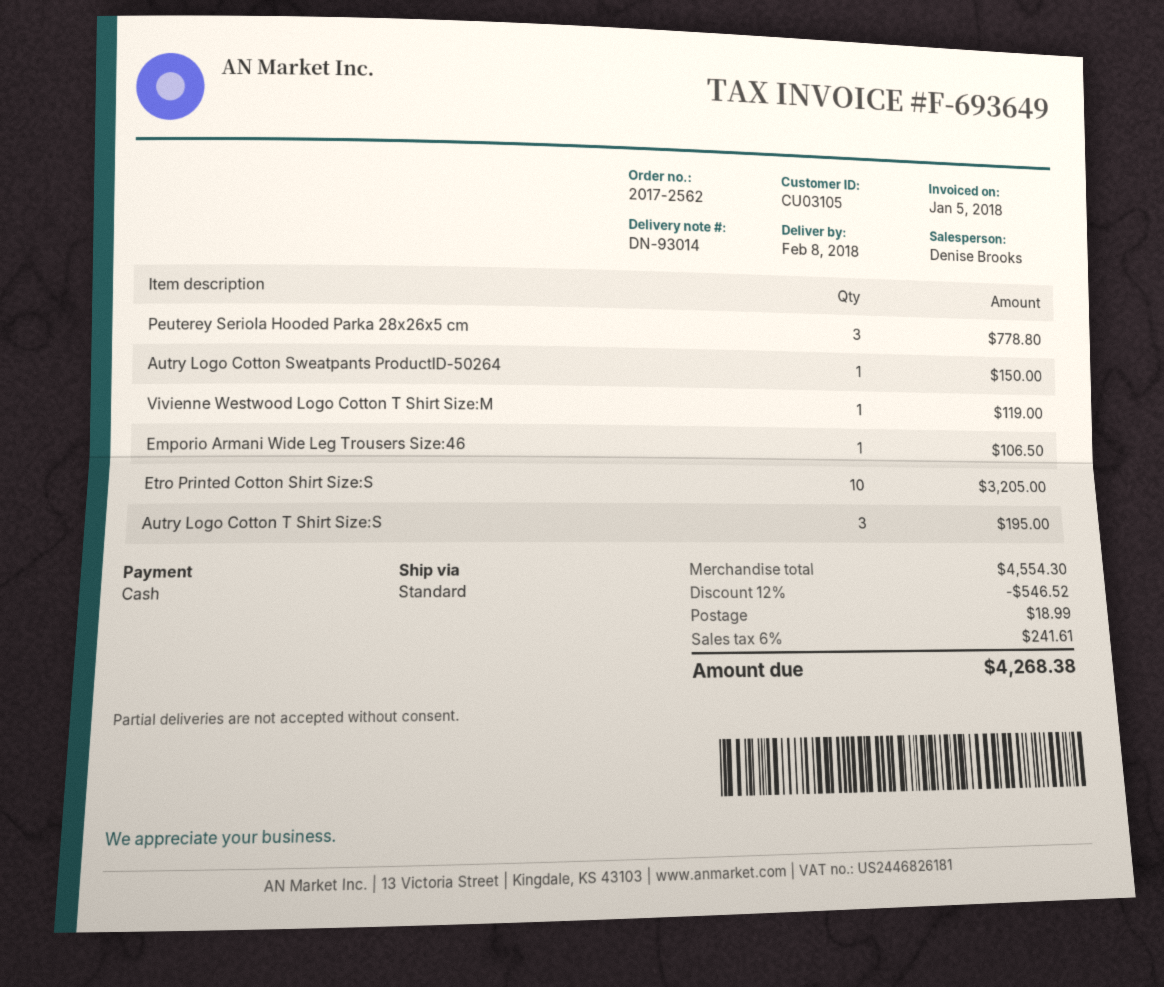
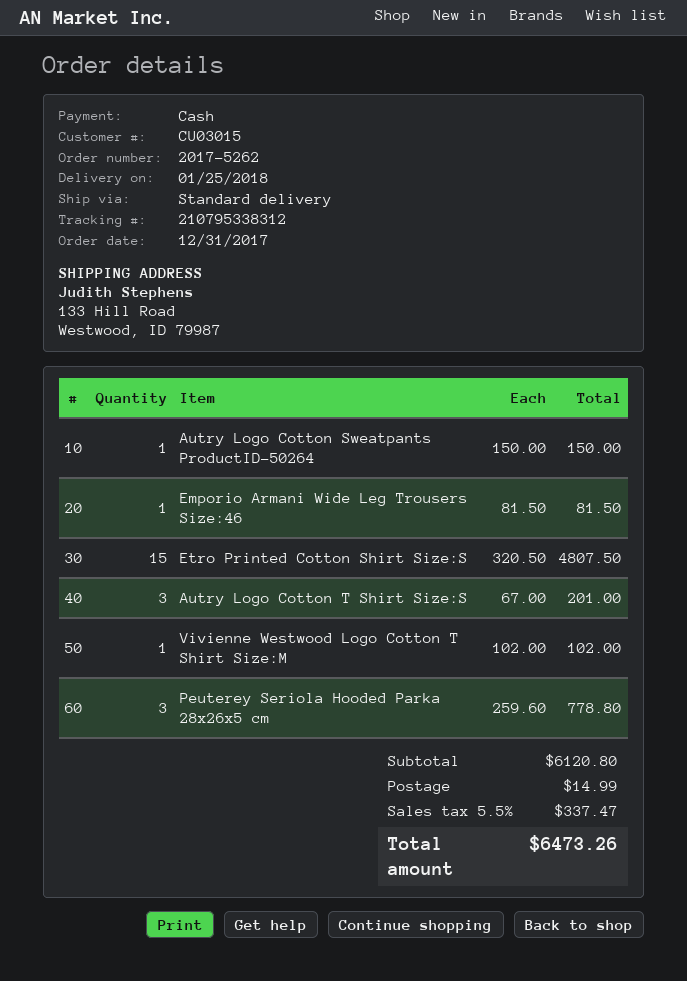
order number: 2017-2562 -> 2017-5262
delivery date: 2018-02-08 -> 2018-01-25
customer number: CU03105 -> CU03015
Vivienne Westwood Logo Cotton T Shirt Size:M: 1 for 119.00 -> 1 for 102.00
Emporio Armani Wide Leg Trousers Size:46: 1 for 106.50 -> 1 for 81.50
Etro Printed Cotton Shirt Size:S: 10 for 3205.00 -> 15 for 4807.50
Autry Logo Cotton T Shirt Size:S: 3 for 195.00 -> 3 for 201.00
subtotal: 4554.30 -> 6120.80
discount: 12% = 546.52 -> none
shipping: 18.99 -> 14.99
tax: 6% = 241.61 -> 5.5% = 337.47
total: 4268.38 -> 6473.26

